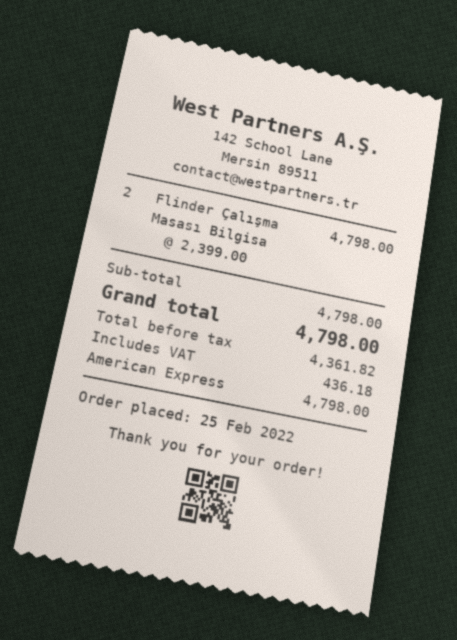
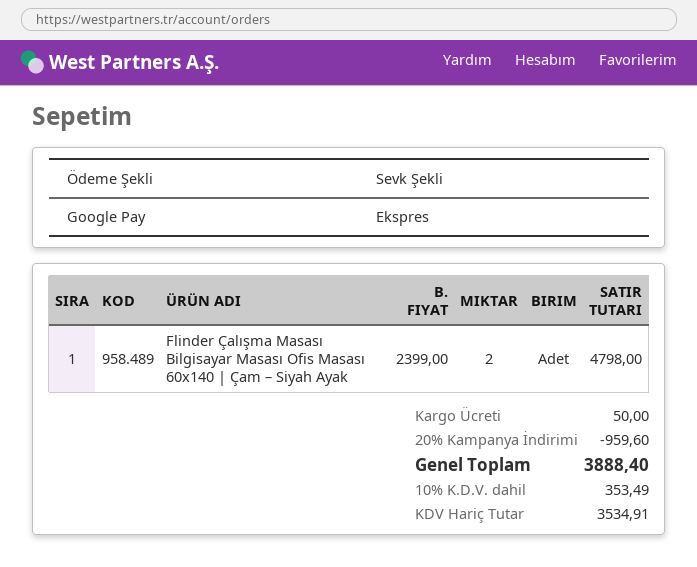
payment method: American Express -> Google Pay
discount: none -> 20% = 959.60
shipping: none -> 50.00
net: 4361.82 -> 3534.91
tax: 436.18 -> 353.49
total: 4798.00 -> 3888.40

